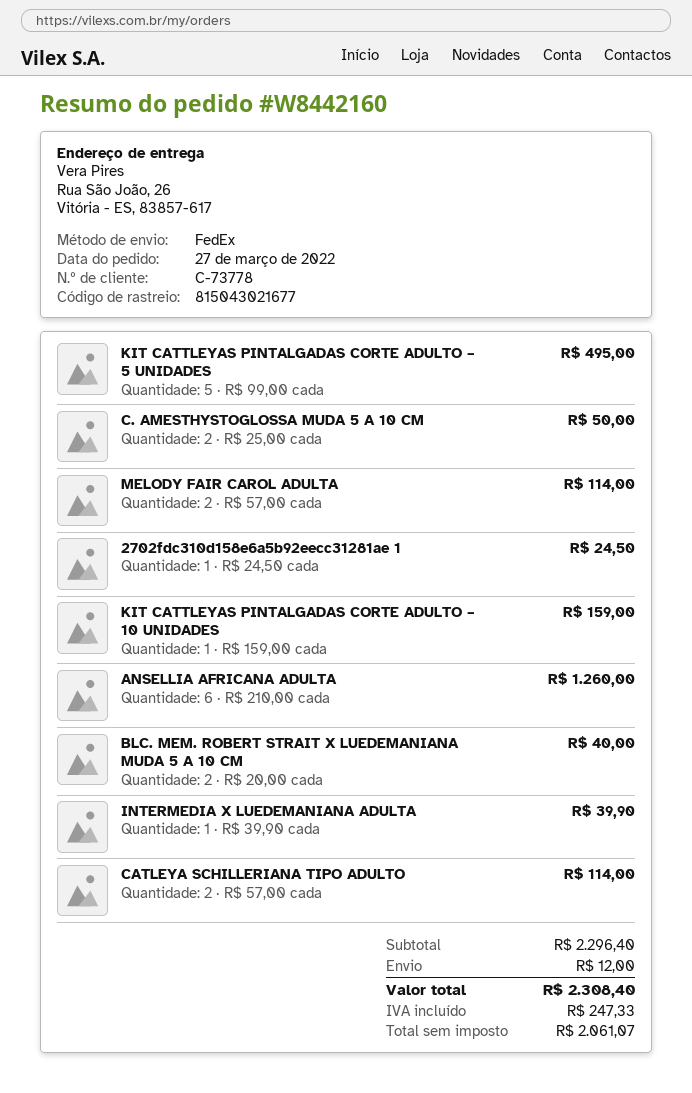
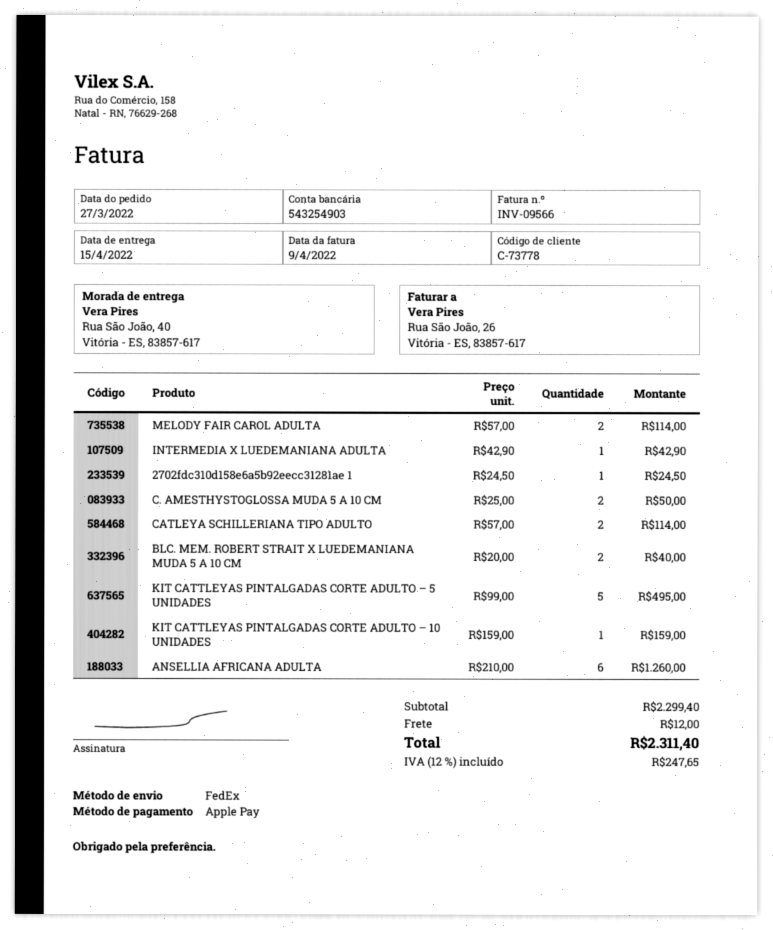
ship to: Rua São João, 26, Vitória - ES, 83857-617 -> Rua São João, 40, Vitória - ES, 83857-617
INTERMEDIA X LUEDEMANIANA ADULTA: 1 x 39.90 = 39.90 -> 1 x 42.90 = 42.90
subtotal: 2296.40 -> 2299.40
tax: 247.33 -> 247.65
total: 2308.40 -> 2311.40

